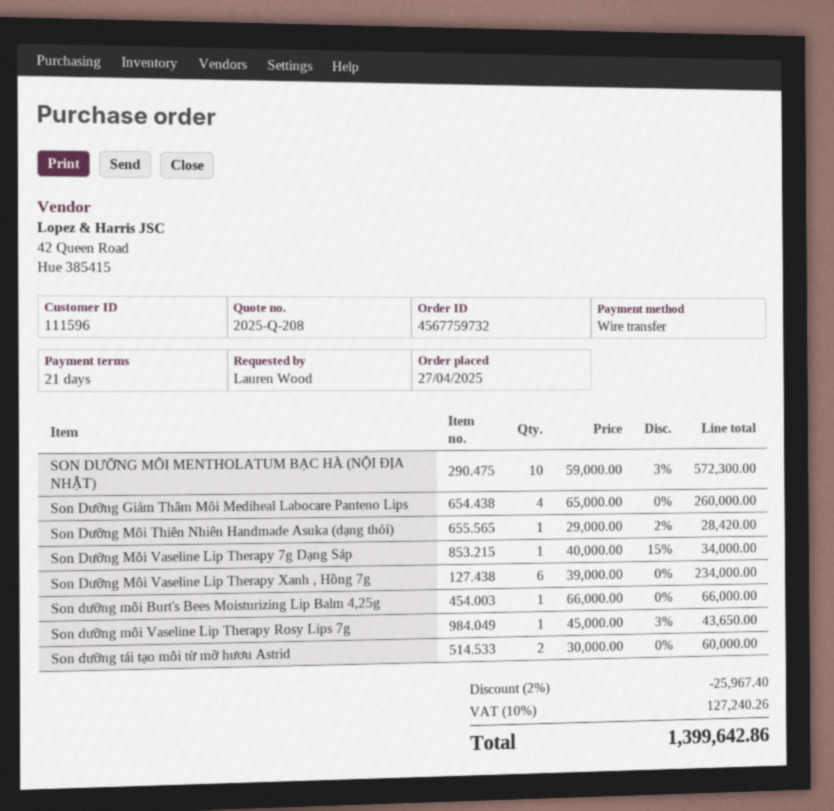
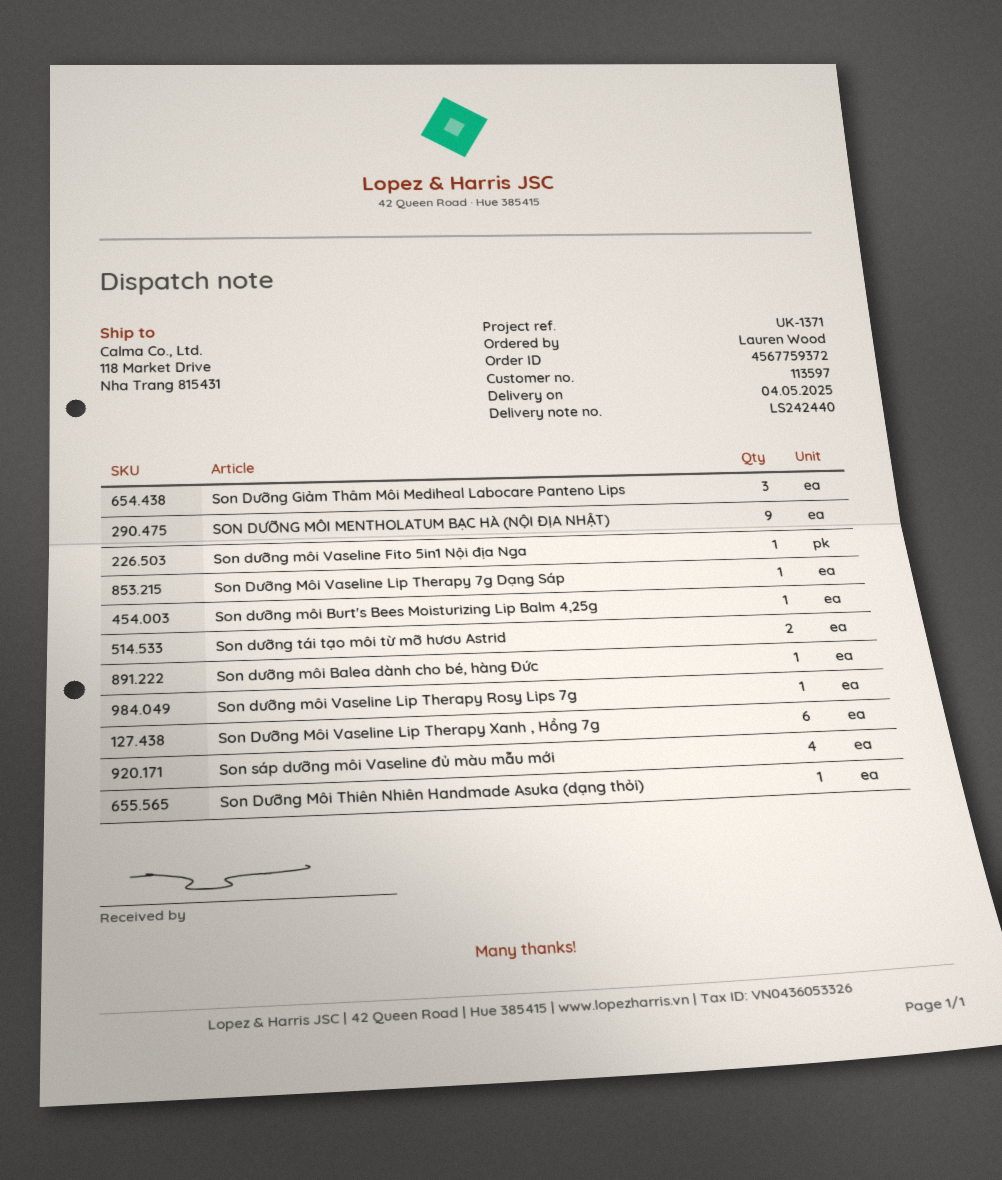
order number: 4567759732 -> 4567759372
customer number: 111596 -> 113597
SON DƯỠNG MÔI MENTHOLATUM BẠC HÀ (NỘI ĐỊA NHẬT): 10 -> 9
Son Dưỡng Giảm Thâm Môi Mediheal Labocare Panteno Lips: 4 -> 3
Son dưỡng môi Vaseline Fito 5in1 Nội địa Nga: none -> 1
Son dưỡng môi Balea dành cho bé, hàng Đức: none -> 1
Son sáp dưỡng môi Vaseline đủ màu mẫu mới: none -> 4

